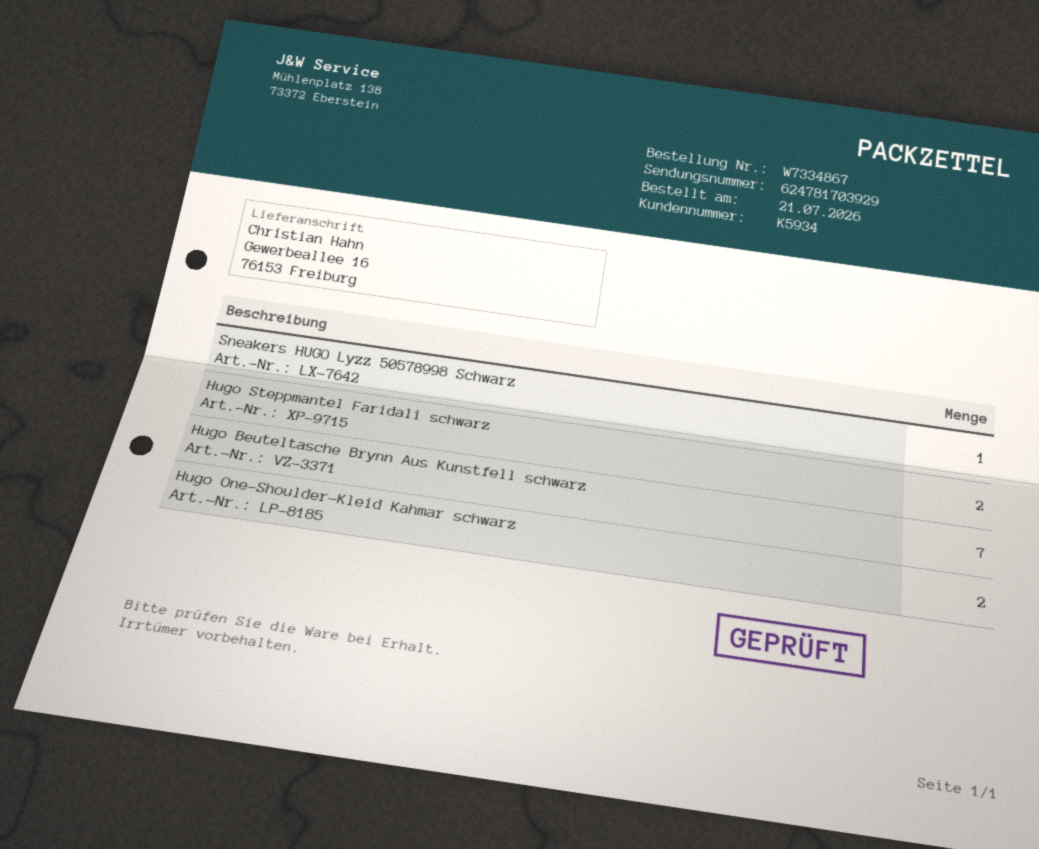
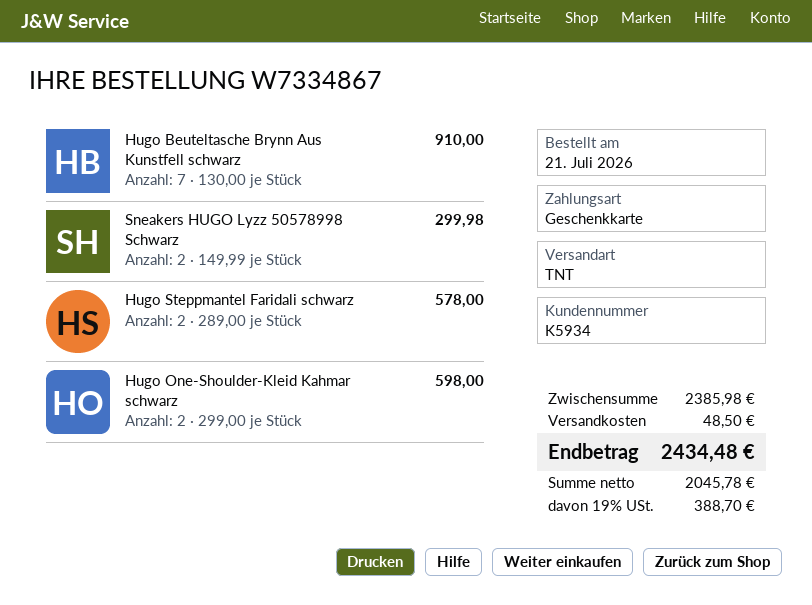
Sneakers HUGO Lyzz 50578998 Schwarz: 1 -> 2

